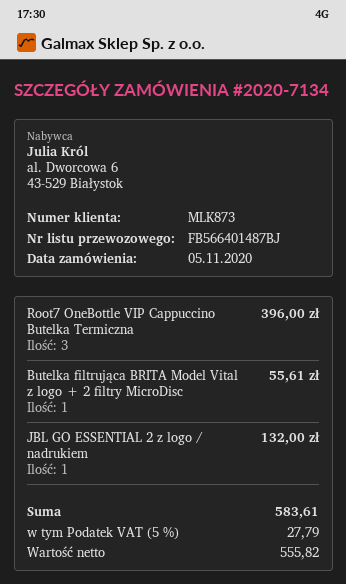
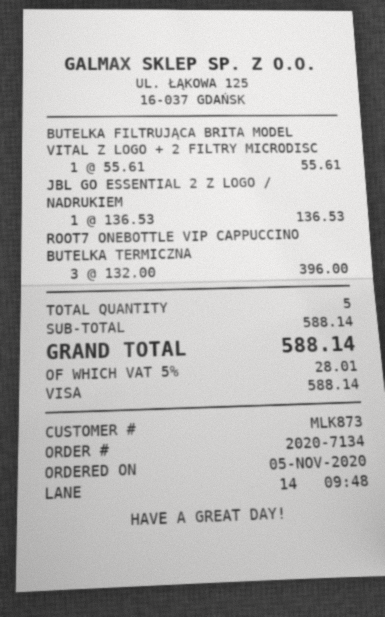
JBL GO ESSENTIAL 2 z logo / nadrukiem: 1 for 132.00 -> 1 for 136.53
tax: 5% = 27.79 -> 5% = 28.01
total: 583.61 -> 588.14

